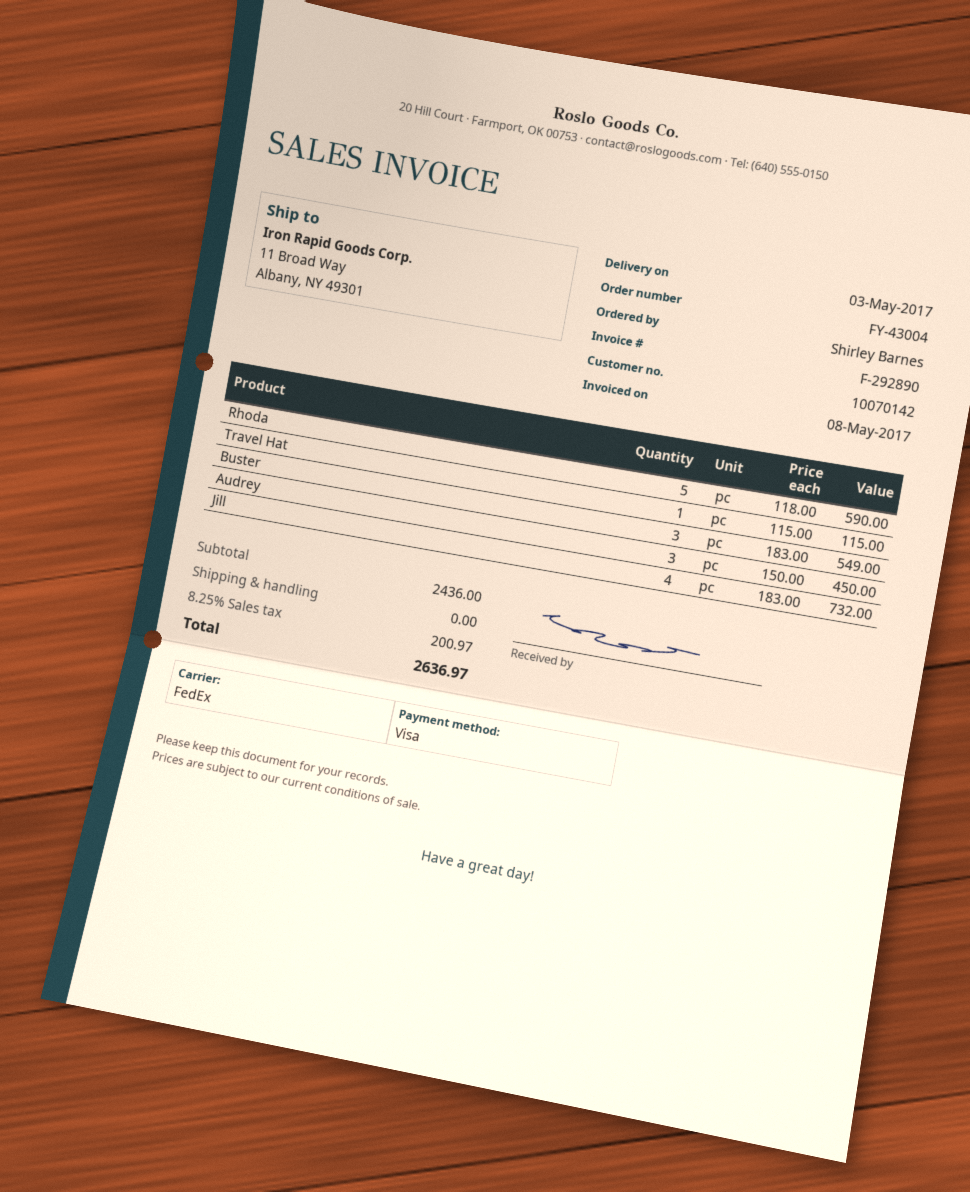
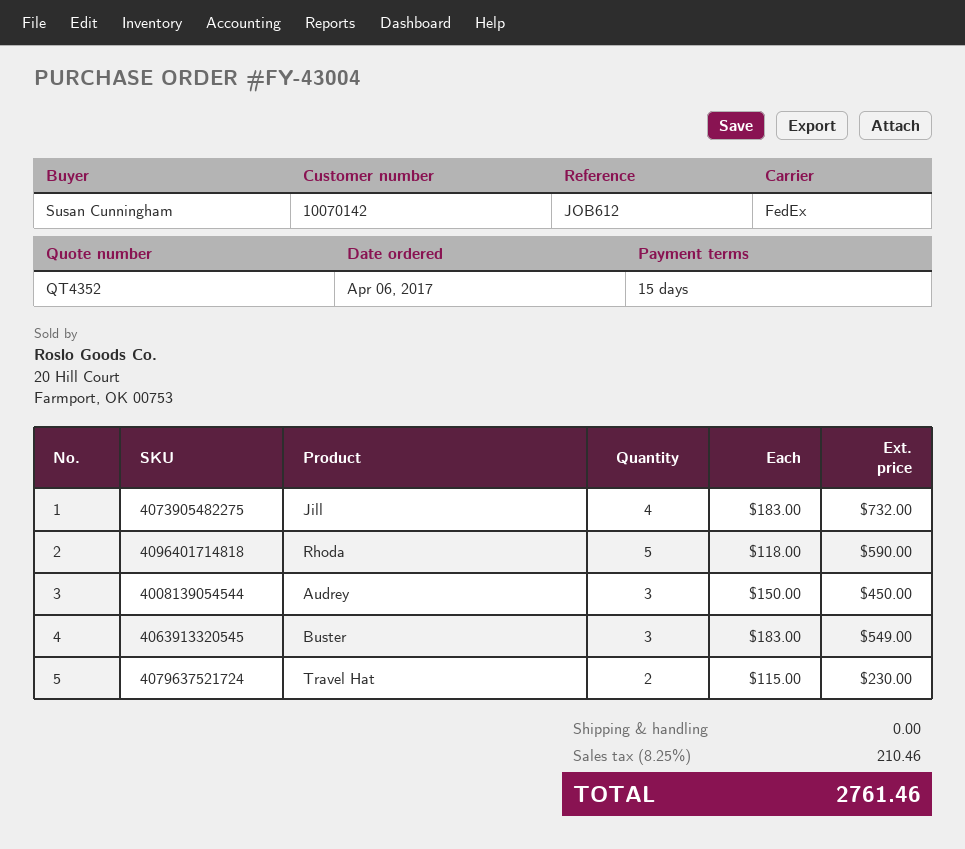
ordered by: Shirley Barnes -> Susan Cunningham
Travel Hat: 1 x 115.00 = 115.00 -> 2 x 115.00 = 230.00
tax: 8.25% = 200.97 -> 8.25% = 210.46
total: 2636.97 -> 2761.46

